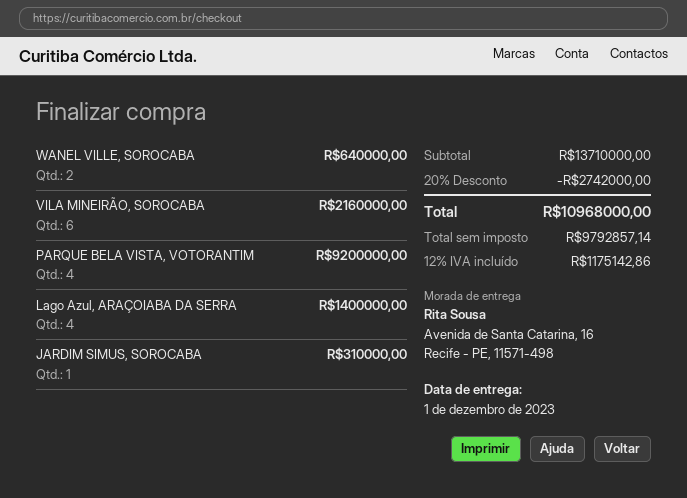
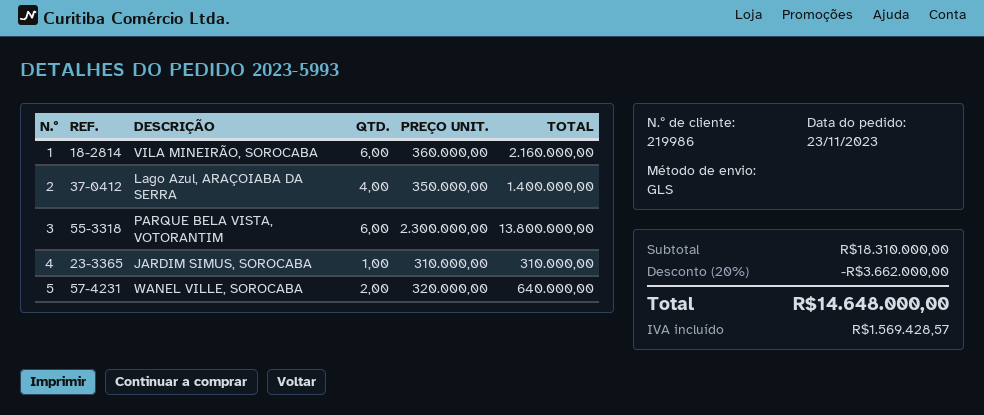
PARQUE BELA VISTA, VOTORANTIM: 4 for 9200000.00 -> 6 for 13800000.00
subtotal: 13710000.00 -> 18310000.00
discount: 20% = 2742000.00 -> 20% = 3662000.00
tax: 1175142.86 -> 1569428.57
total: 10968000.00 -> 14648000.00

